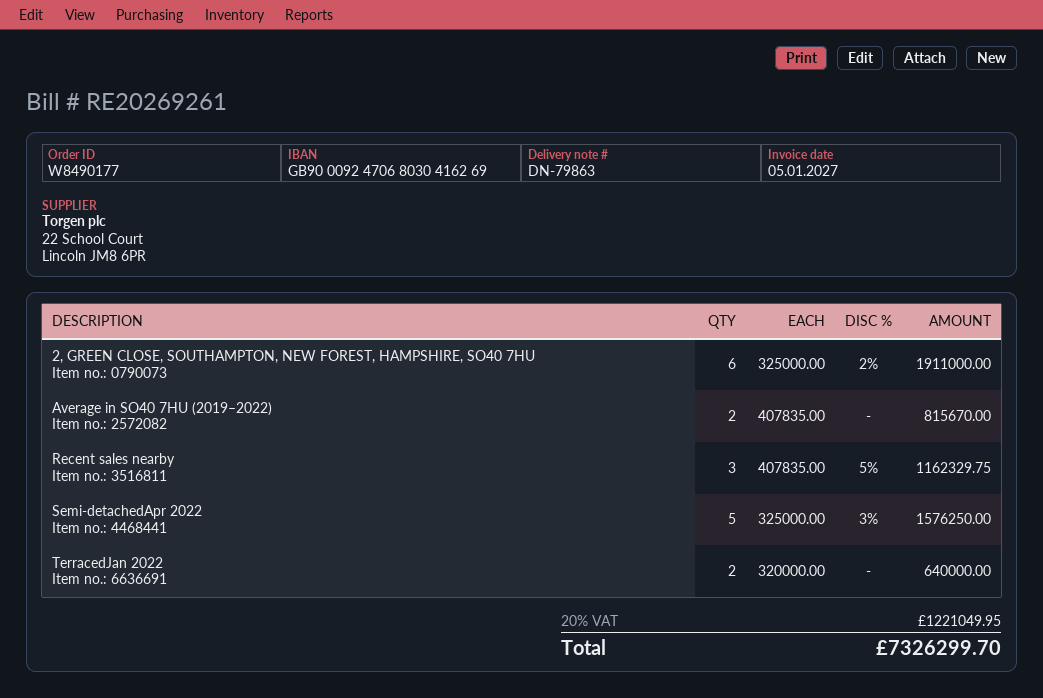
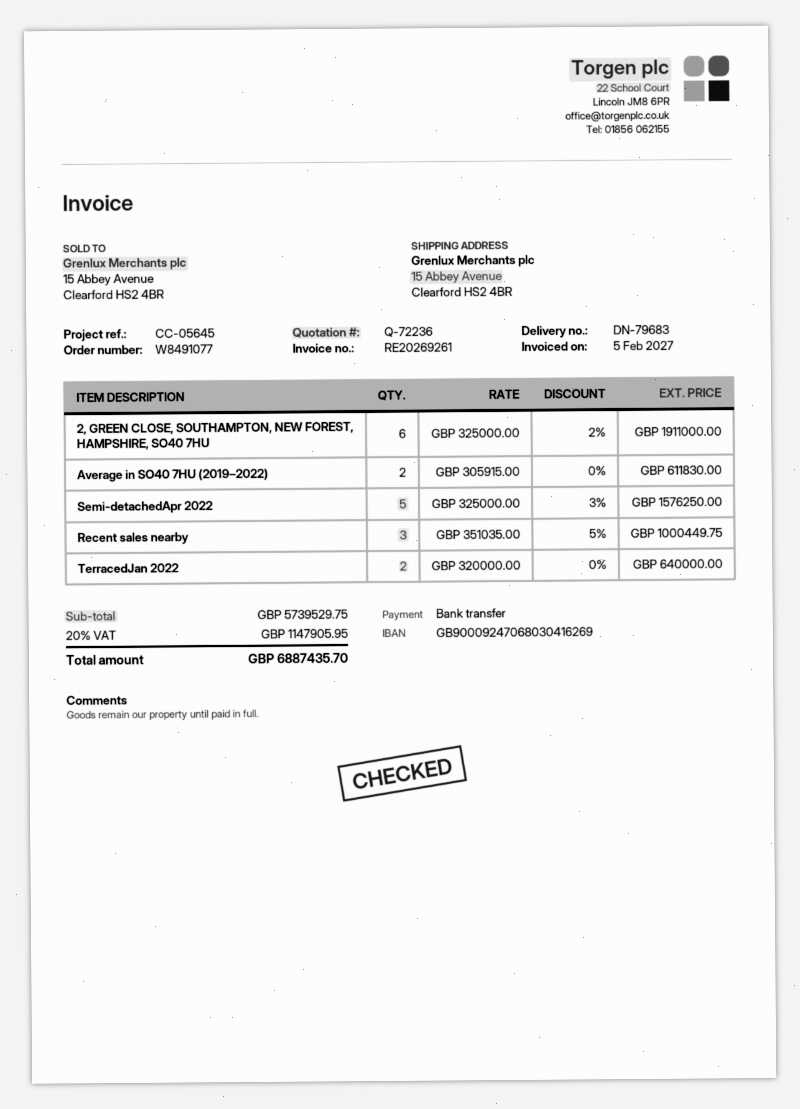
order number: W8490177 -> W8491077
delivery note number: DN-79863 -> DN-79683
invoice date: 2027-01-05 -> 2027-02-05
Average in SO40 7HU (2019–2022): 2 x 407835.00 = 815670.00 -> 2 x 305915.00 = 611830.00
Recent sales nearby: 3 x 407835.00 - 5% = 1162329.75 -> 3 x 351035.00 - 5% = 1000449.75
tax: 20% = 1221049.95 -> 20% = 1147905.95
total: 7326299.70 -> 6887435.70

